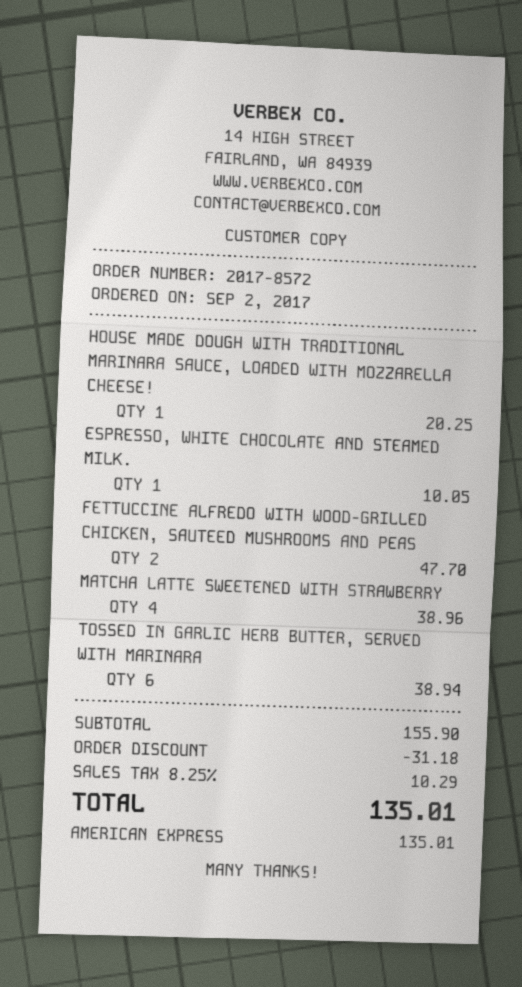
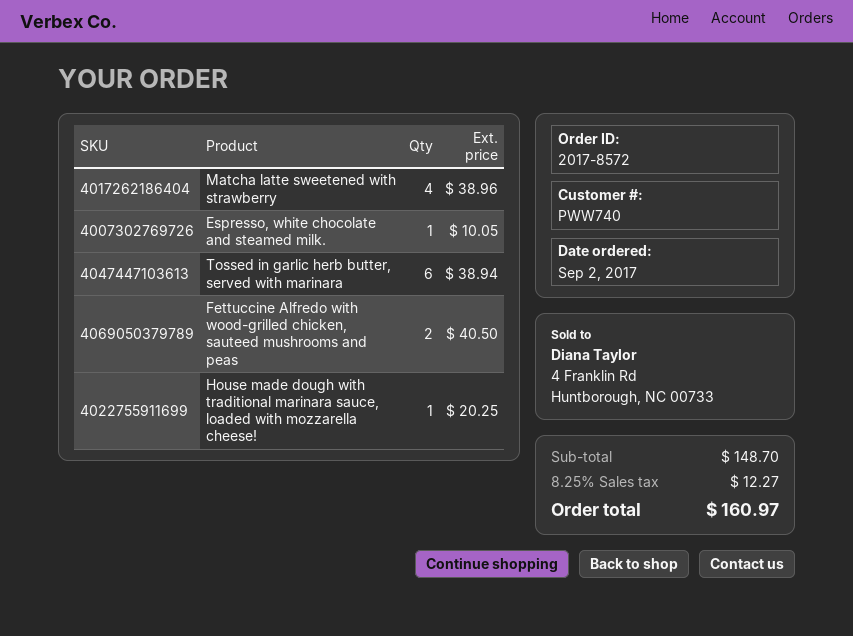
FETTUCCINE ALFREDO WITH WOOD-GRILLED CHICKEN, SAUTEED MUSHROOMS AND PEAS: 2 for 47.70 -> 2 for 40.50
subtotal: 155.90 -> 148.70
discount: 31.18 -> none
tax: 8.25% = 10.29 -> 8.25% = 12.27
total: 135.01 -> 160.97

